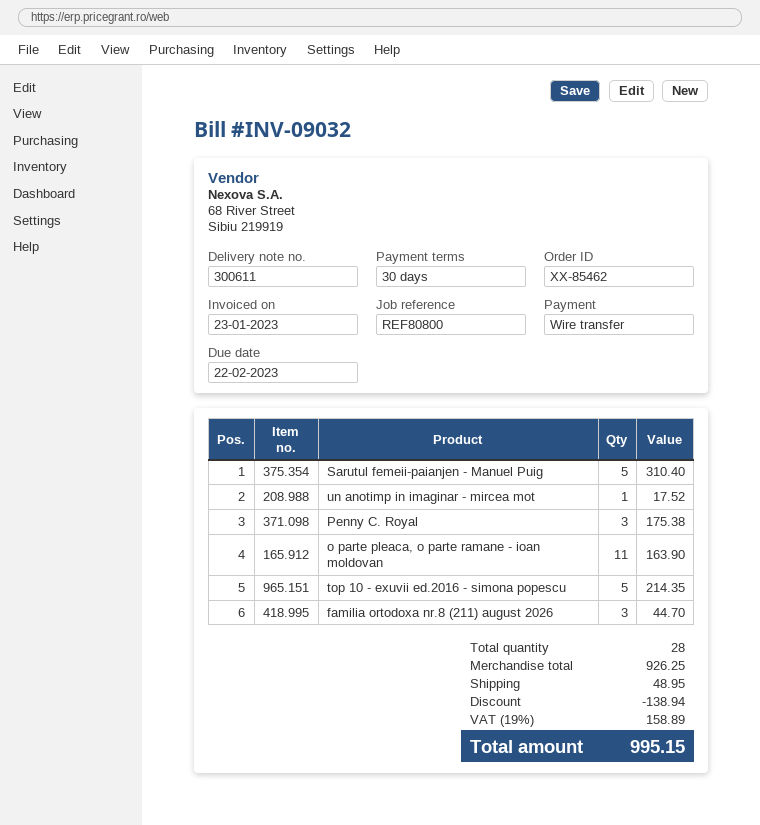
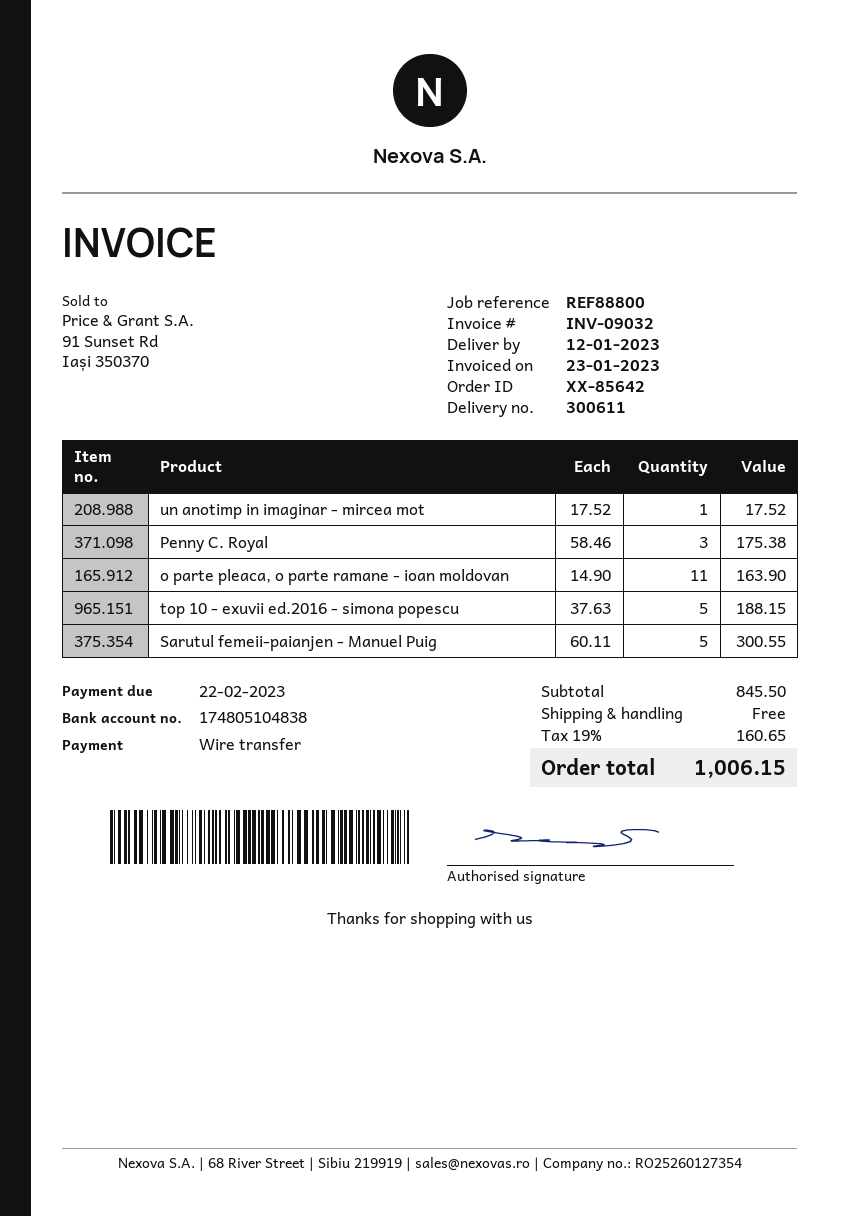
order number: XX-85462 -> XX-85642
reference: REF80800 -> REF88800
Sarutul femeii-paianjen - Manuel Puig: 5 for 310.40 -> 5 for 300.55
top 10 - exuvii ed.2016 - simona popescu: 5 for 214.35 -> 5 for 188.15
familia ortodoxa nr.8 (211) august 2026: 3 for 44.70 -> none
subtotal: 926.25 -> 845.50
discount: 138.94 -> none
shipping: 48.95 -> 0.00
tax: 19% = 158.89 -> 19% = 160.65
total: 995.15 -> 1006.15

